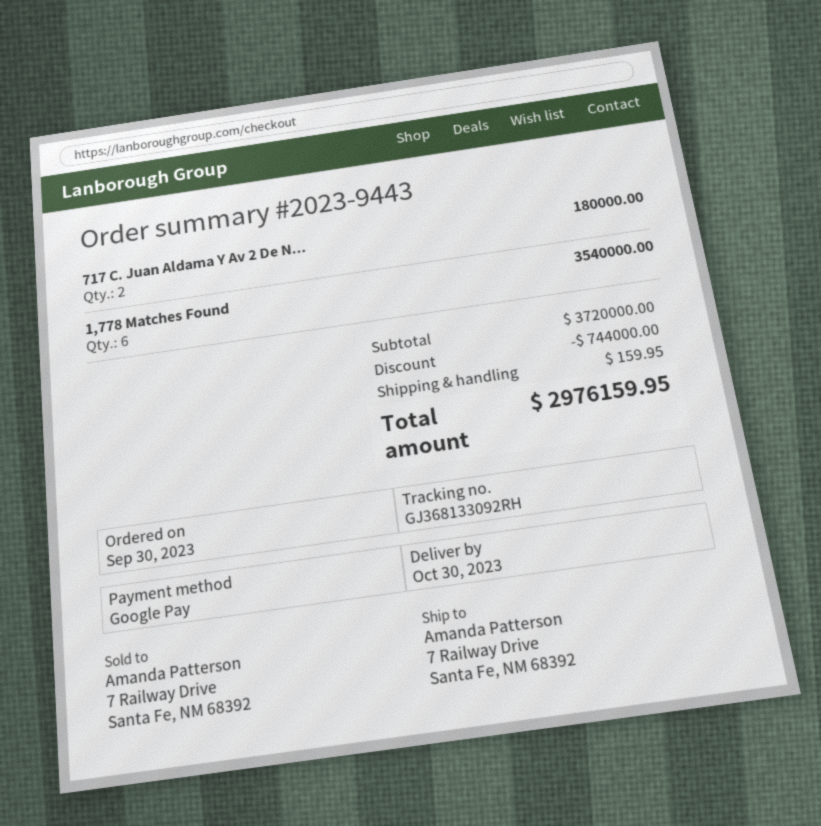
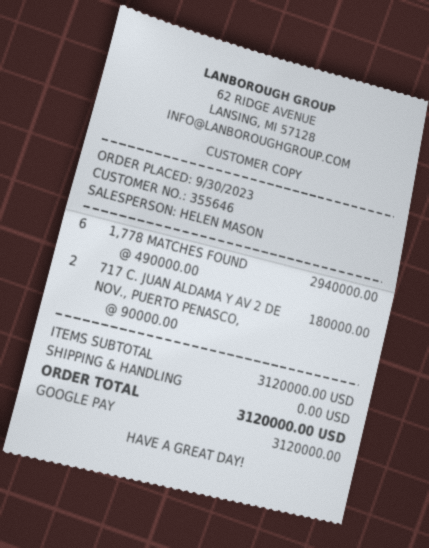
1,778 Matches Found: 6 for 3540000.00 -> 6 for 2940000.00
subtotal: 3720000.00 -> 3120000.00
discount: 744000.00 -> none
shipping: 159.95 -> 0.00
total: 2976159.95 -> 3120000.00

